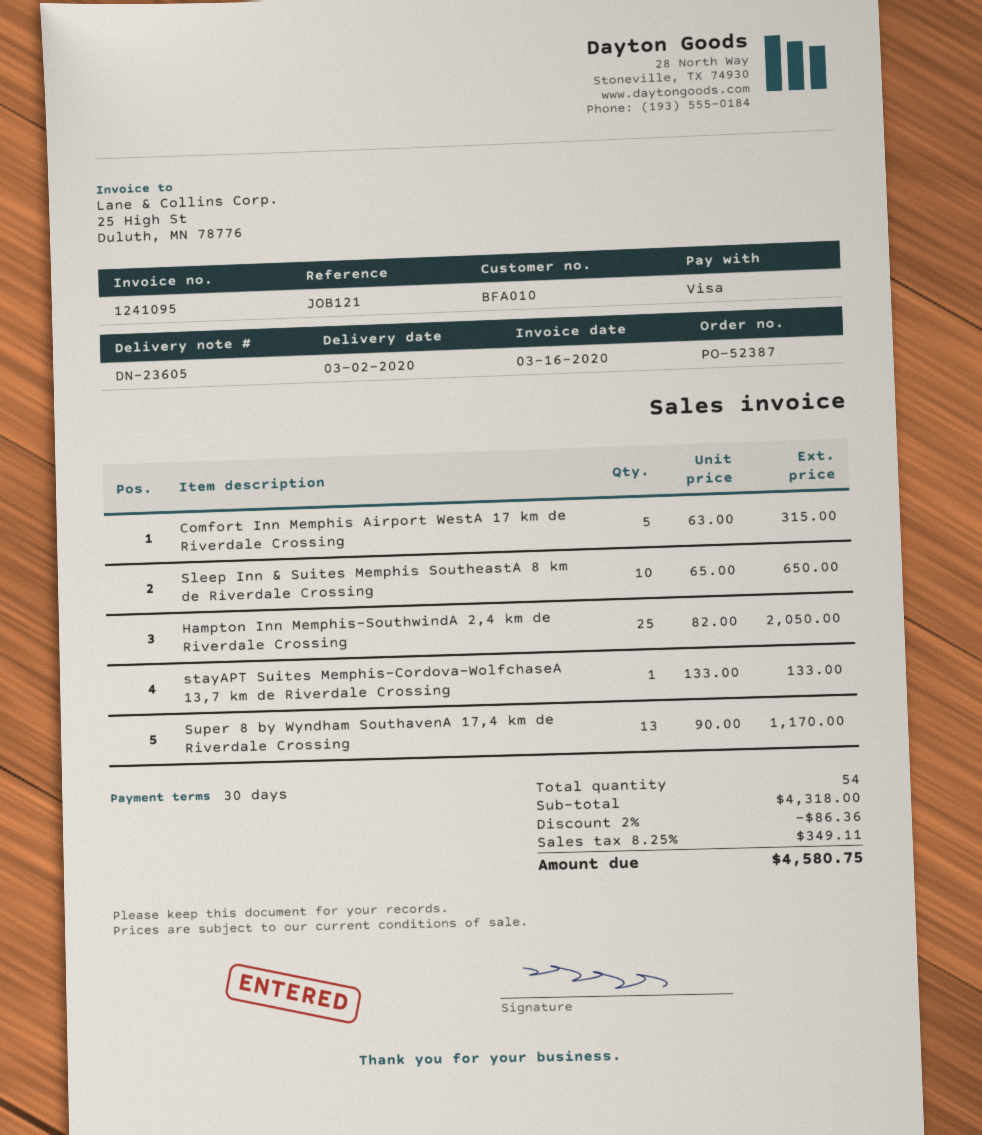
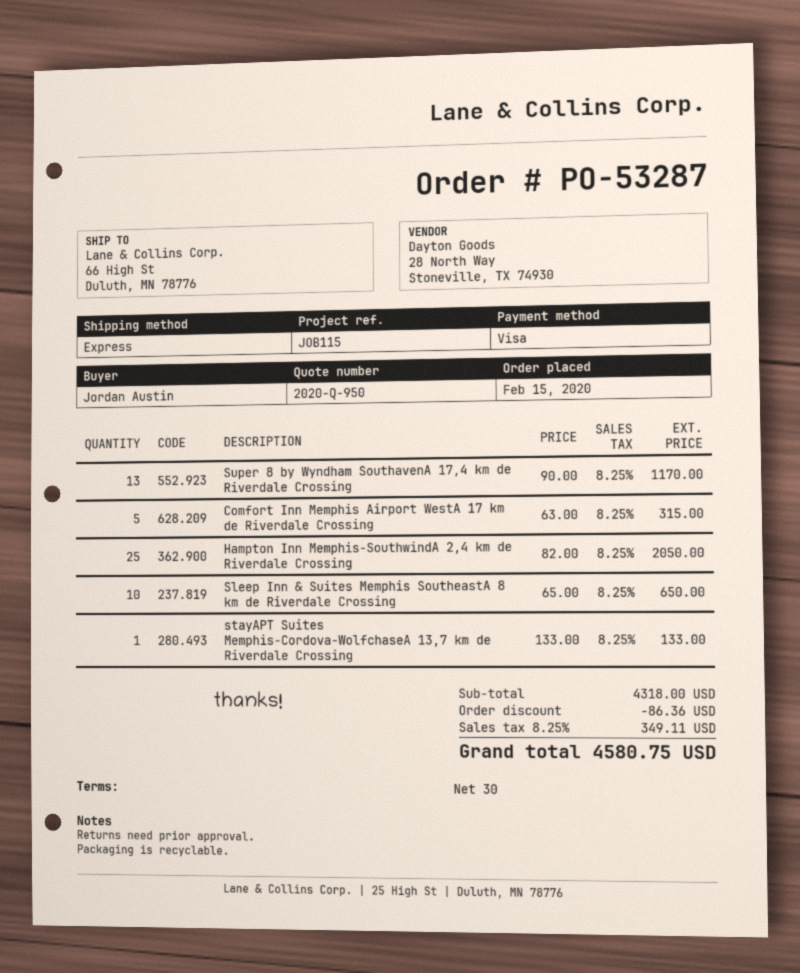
order number: PO-52387 -> PO-53287
reference: JOB121 -> JOB115

